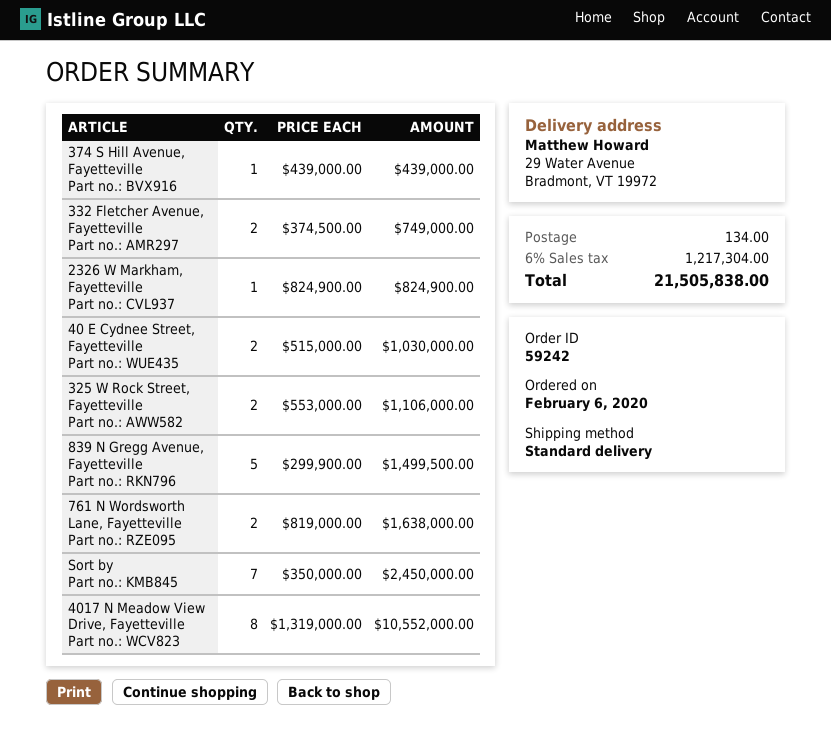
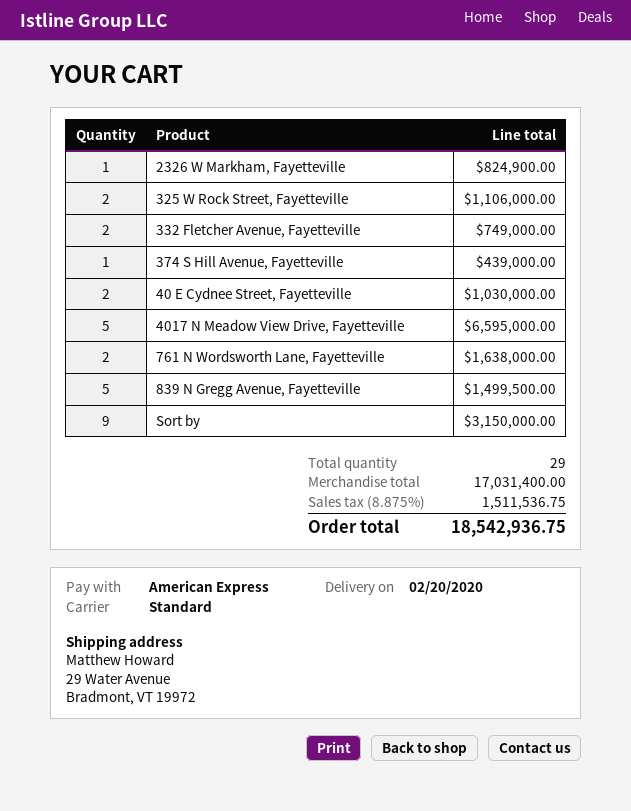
Sort by: 7 for 2450000.00 -> 9 for 3150000.00
4017 N Meadow View Drive, Fayetteville: 8 for 10552000.00 -> 5 for 6595000.00
shipping: 134.00 -> none
tax: 6% = 1217304.00 -> 8.875% = 1511536.75
total: 21505838.00 -> 18542936.75

